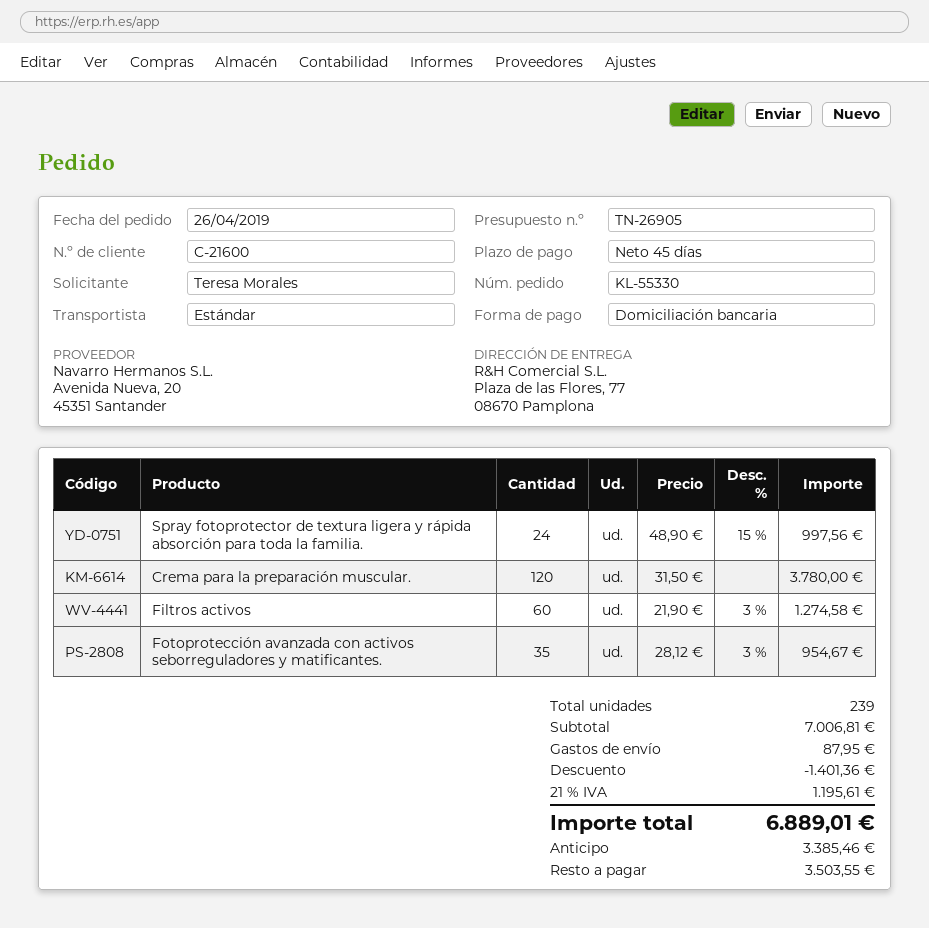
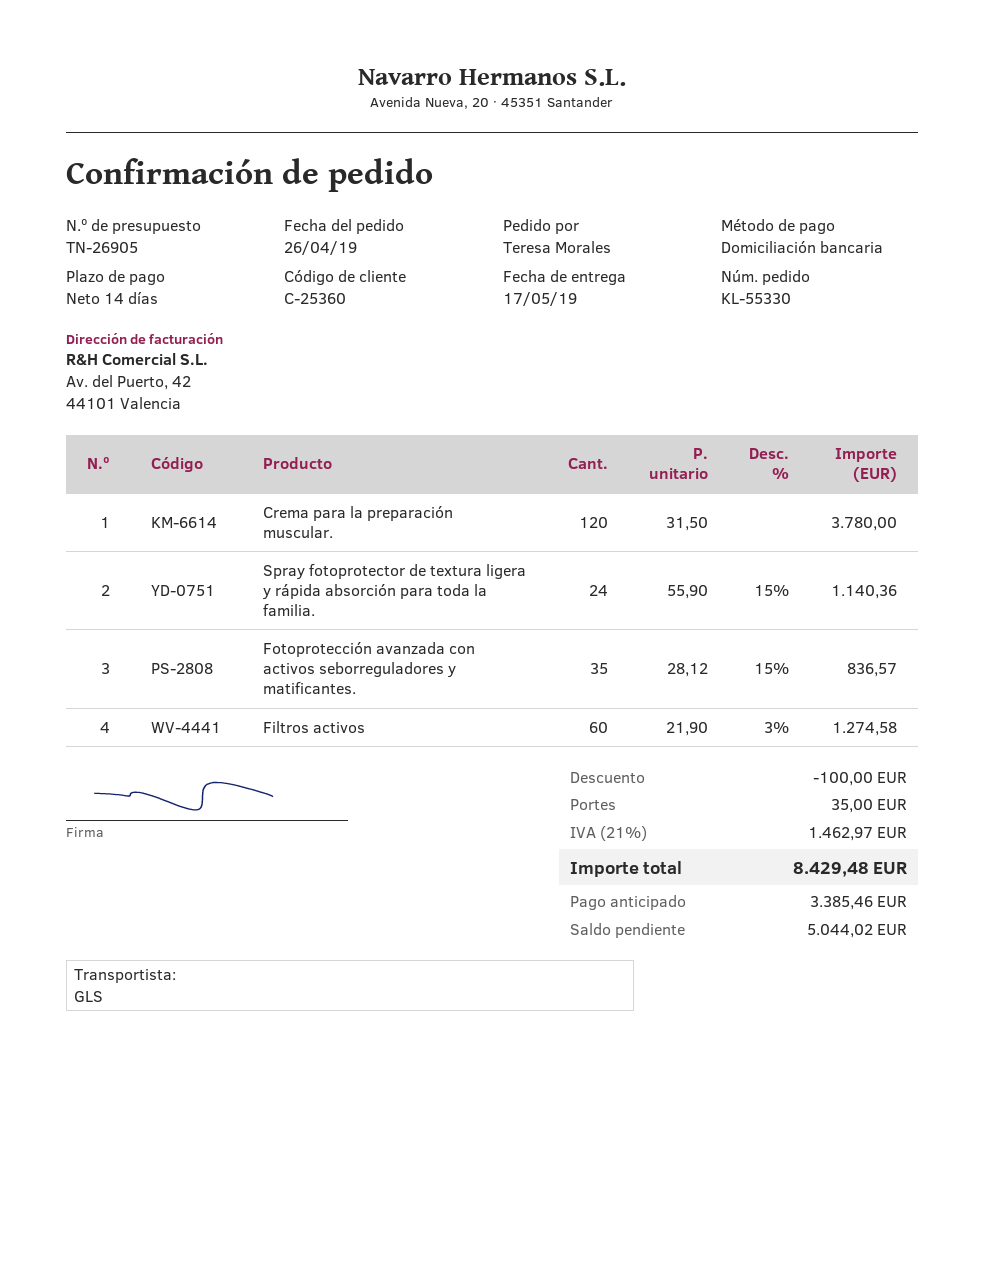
payment terms: 45 days -> 14 days
customer number: C-21600 -> C-25360
shipping method: standard -> GLS
Spray fotoprotector de textura ligera y rápida absorción para toda la familia.: 24 x 48.90 - 15% = 997.56 -> 24 x 55.90 - 15% = 1140.36
Fotoprotección avanzada con activos seborreguladores y matificantes.: 35 x 28.12 - 3% = 954.67 -> 35 x 28.12 - 15% = 836.57
discount: 1401.36 -> 100.00
shipping: 87.95 -> 35.00
tax: 21% = 1195.61 -> 21% = 1462.97
total: 6889.01 -> 8429.48
balance: 3503.55 -> 5044.02

